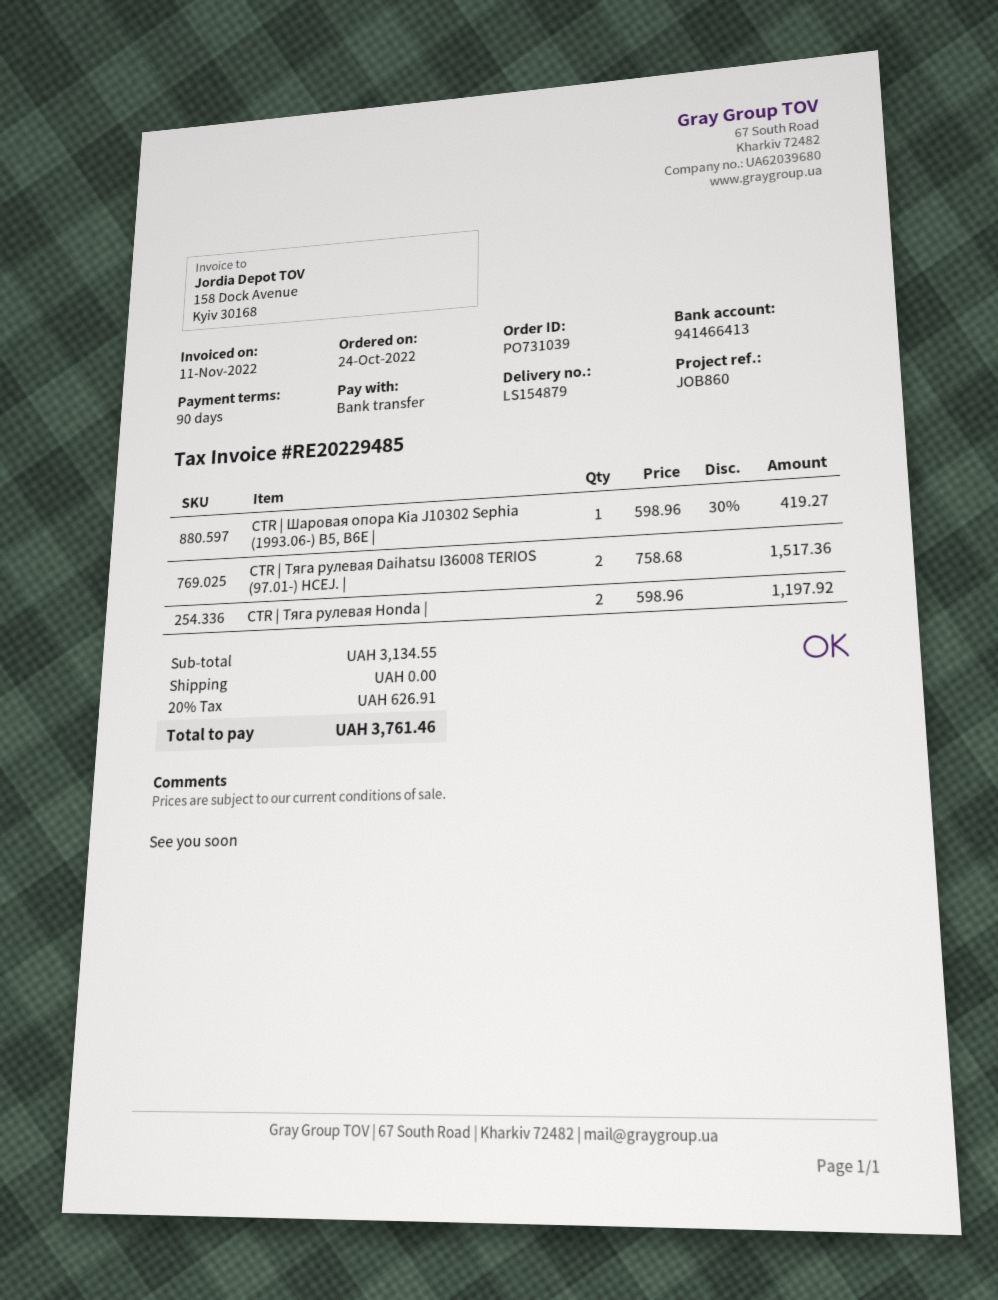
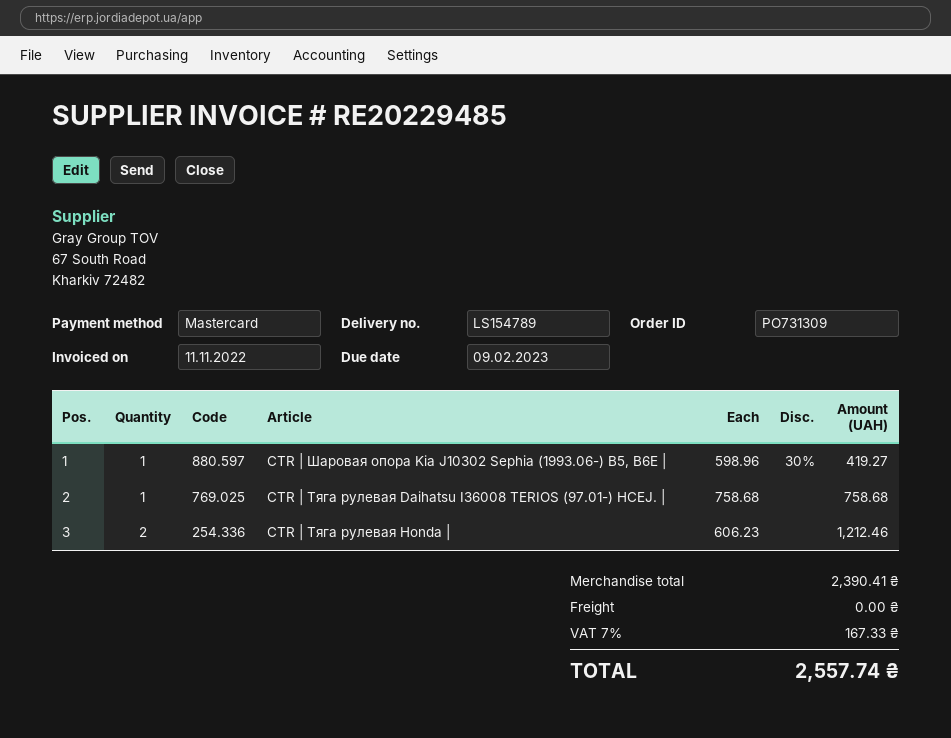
order number: PO731039 -> PO731309
delivery note number: LS154879 -> LS154789
payment method: bank transfer -> Mastercard
CTR | Тяга рулевая Daihatsu I36008 TERIOS (97.01-) HCEJ. |: 2 x 758.68 = 1517.36 -> 1 x 758.68 = 758.68
CTR | Тяга рулевая Honda |: 2 x 598.96 = 1197.92 -> 2 x 606.23 = 1212.46
subtotal: 3134.55 -> 2390.41
tax: 20% = 626.91 -> 7% = 167.33
total: 3761.46 -> 2557.74

